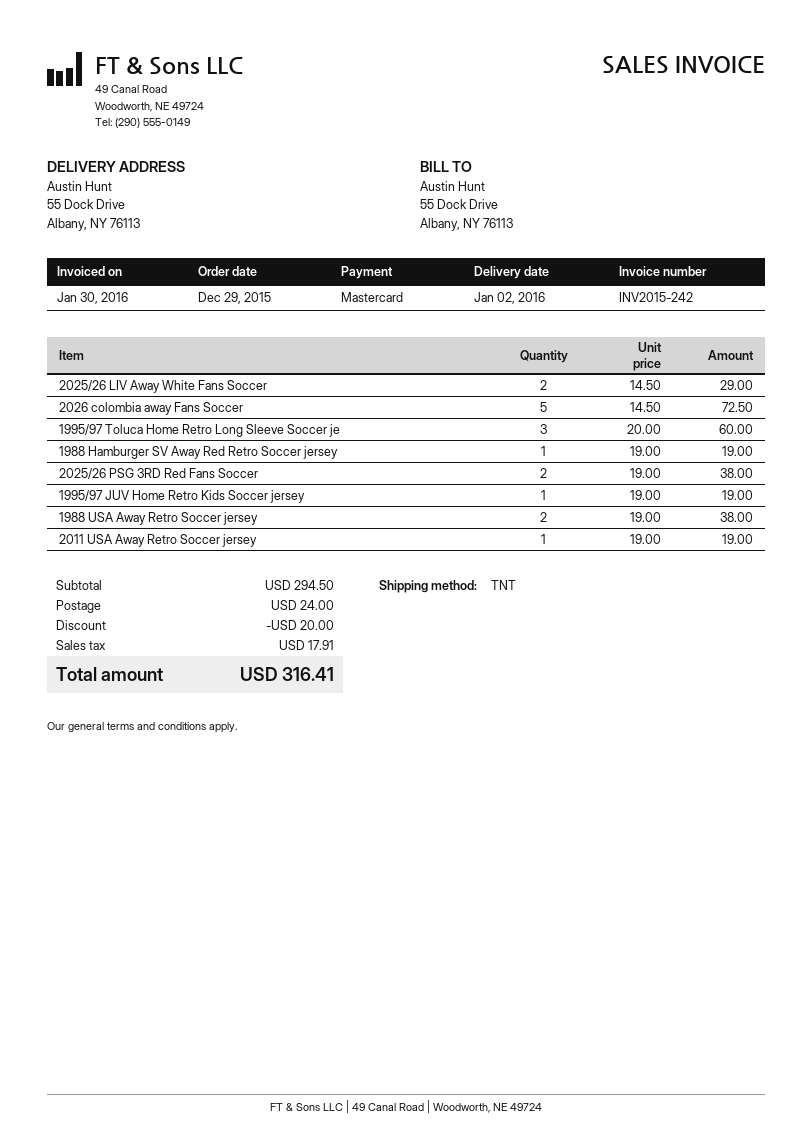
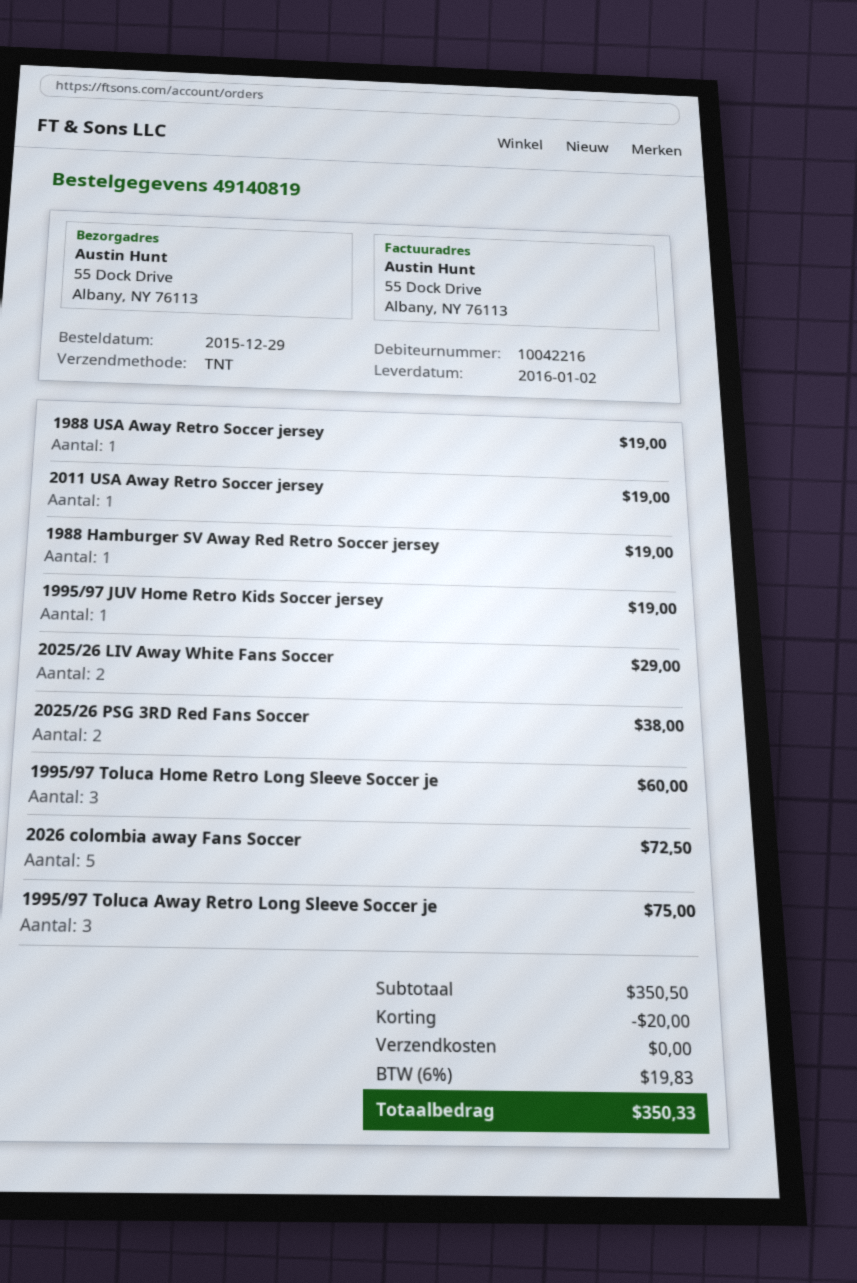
1988 USA Away Retro Soccer jersey: 2 for 38.00 -> 1 for 19.00
1995/97 Toluca Away Retro Long Sleeve Soccer je: none -> 3 for 75.00
subtotal: 294.50 -> 350.50
shipping: 24.00 -> 0.00
tax: 17.91 -> 19.83
total: 316.41 -> 350.33

